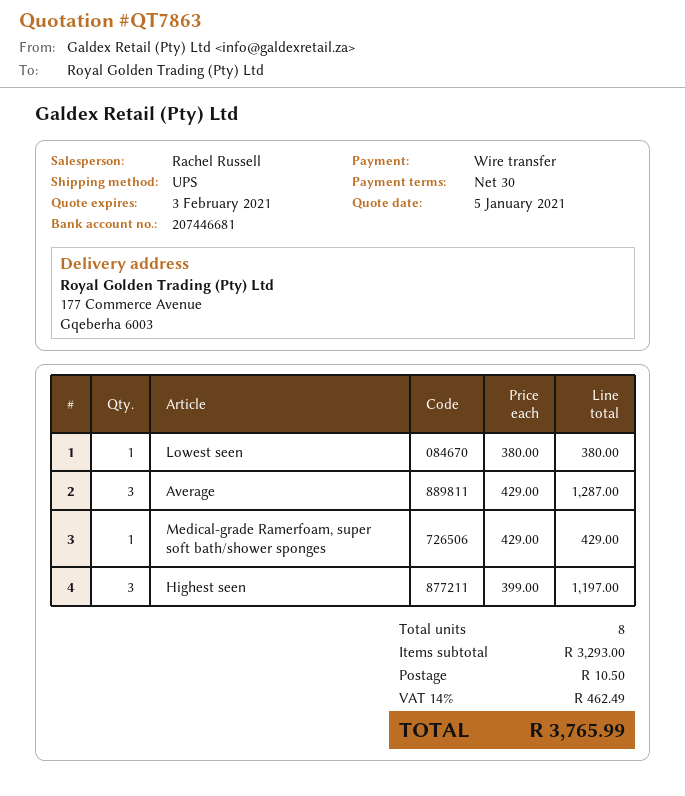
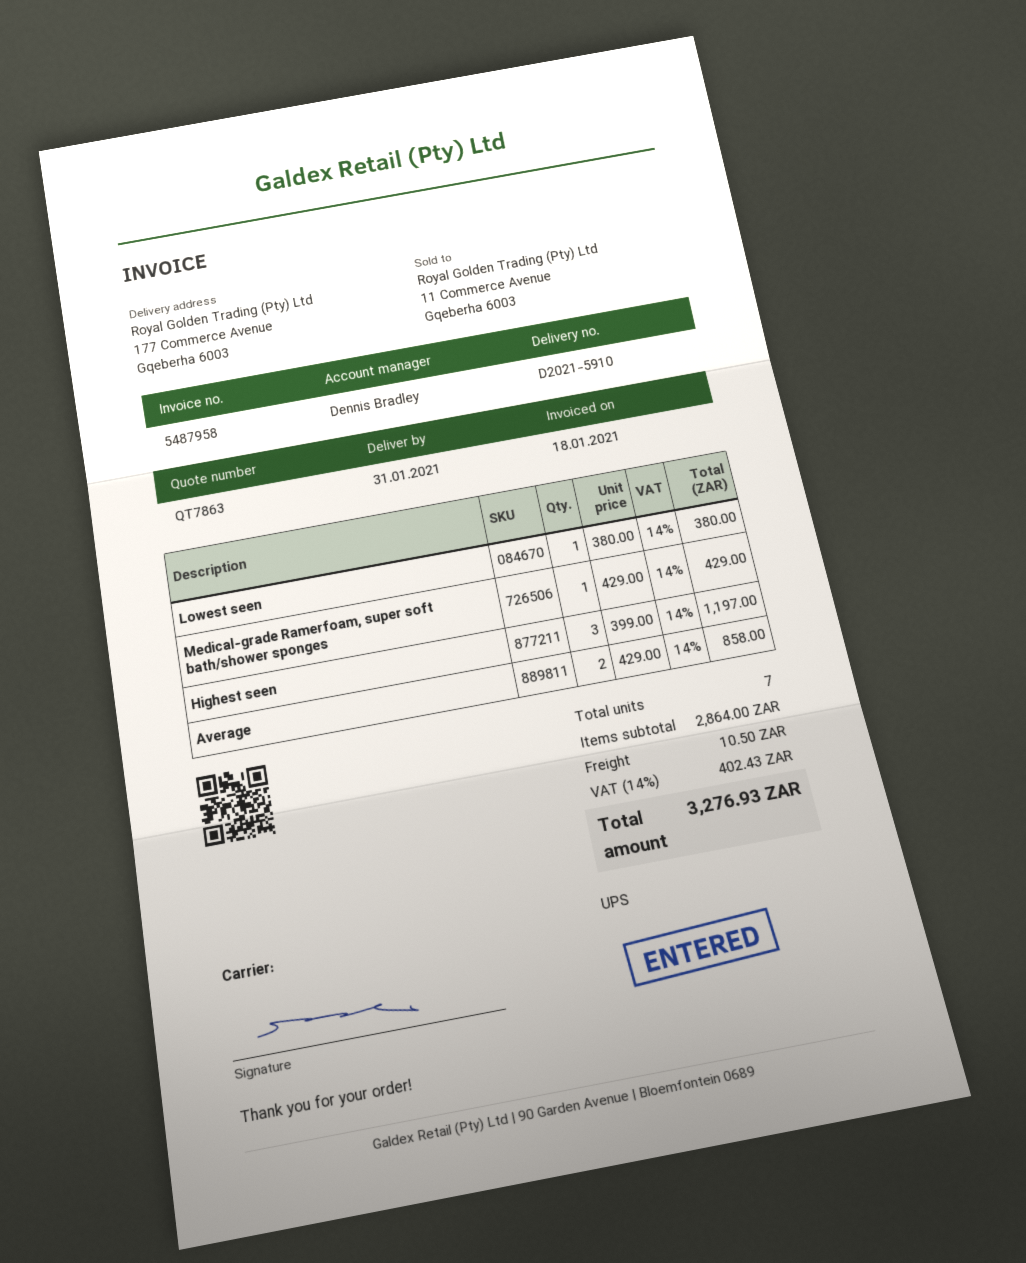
sales rep: Rachel Russell -> Dennis Bradley
Average: 3 x 429.00 = 1287.00 -> 2 x 429.00 = 858.00
total quantity: 8 -> 7
subtotal: 3293.00 -> 2864.00
tax: 14% = 462.49 -> 14% = 402.43
total: 3765.99 -> 3276.93

